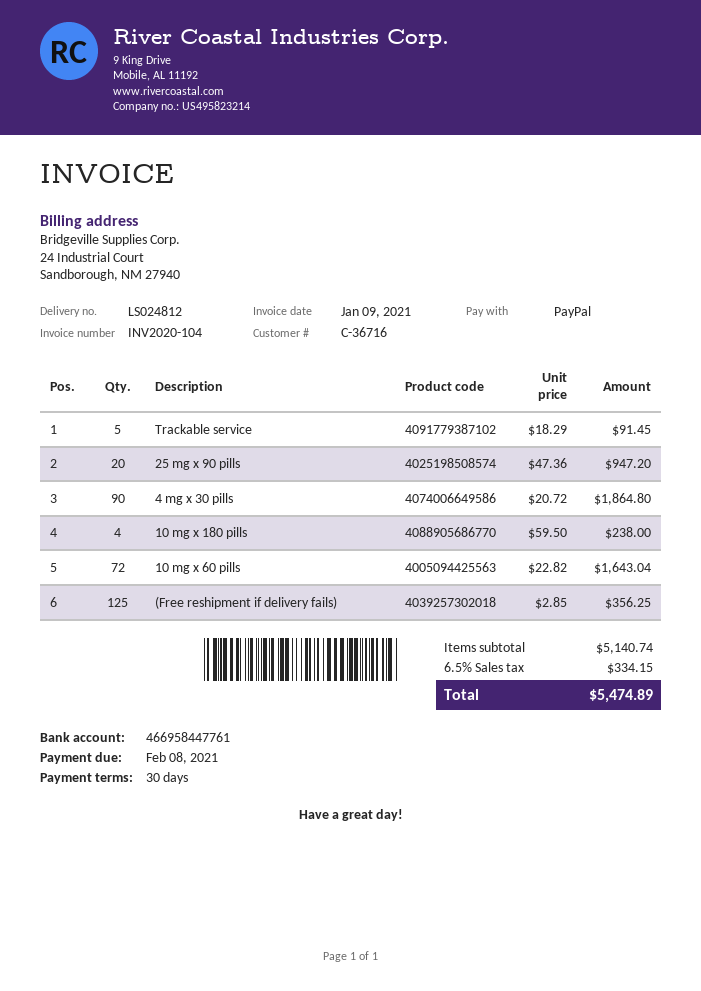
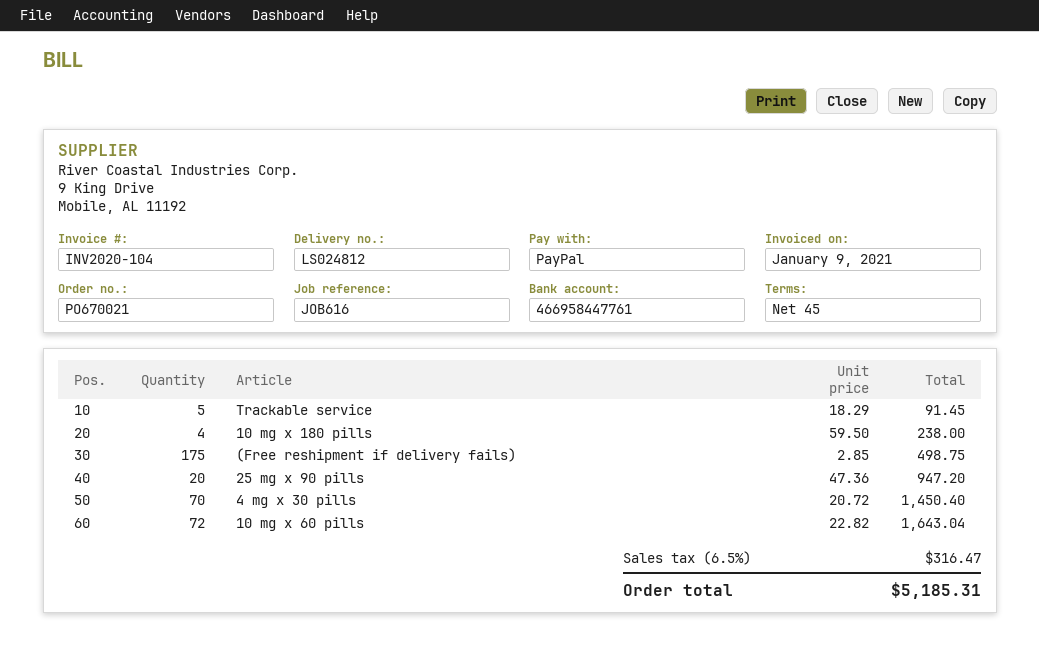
payment terms: 30 days -> 45 days
4 mg x 30 pills: 90 x 20.72 = 1864.80 -> 70 x 20.72 = 1450.40
(Free reshipment if delivery fails): 125 x 2.85 = 356.25 -> 175 x 2.85 = 498.75
tax: 6.5% = 334.15 -> 6.5% = 316.47
total: 5474.89 -> 5185.31

